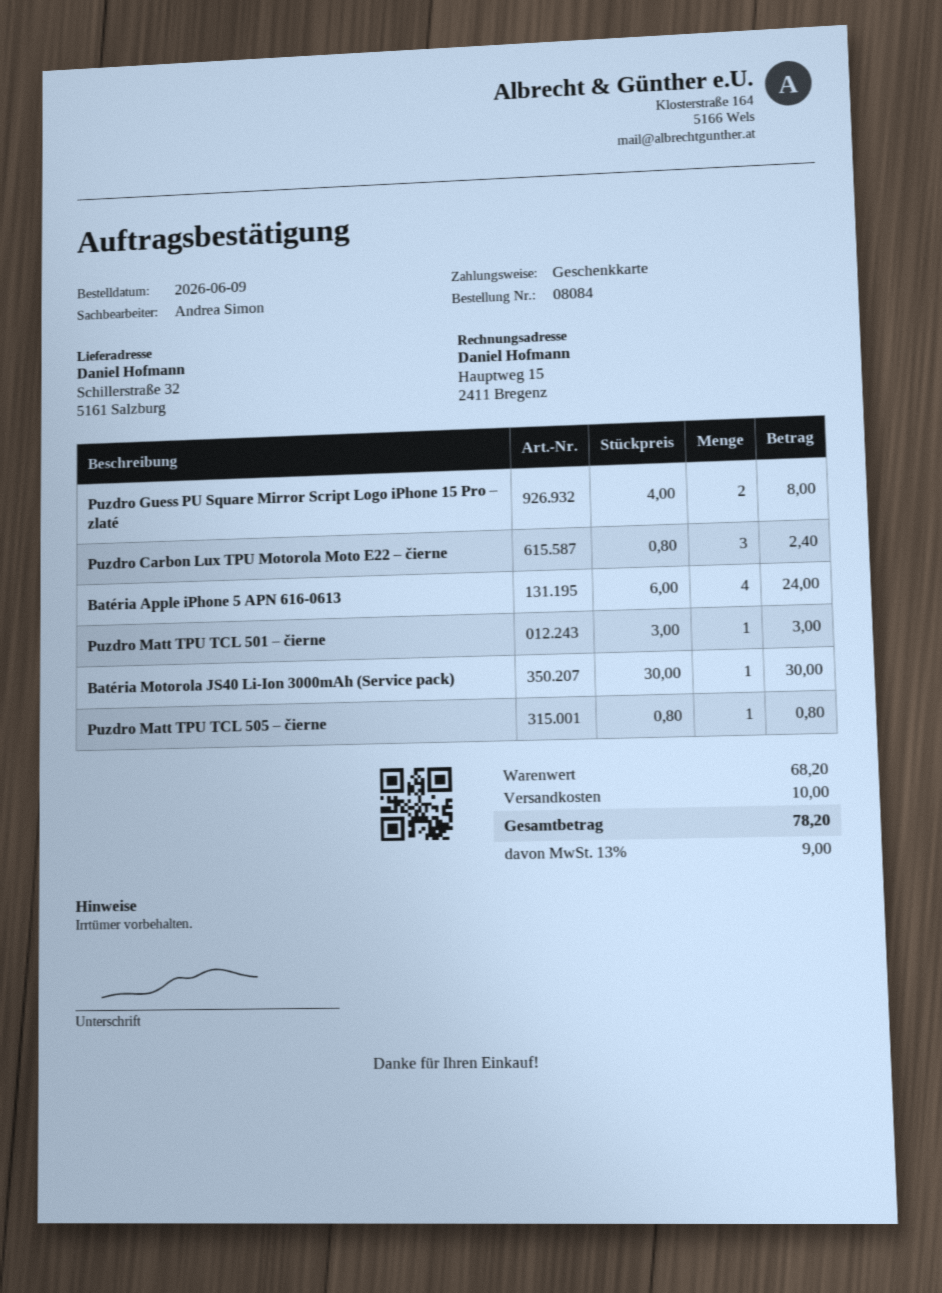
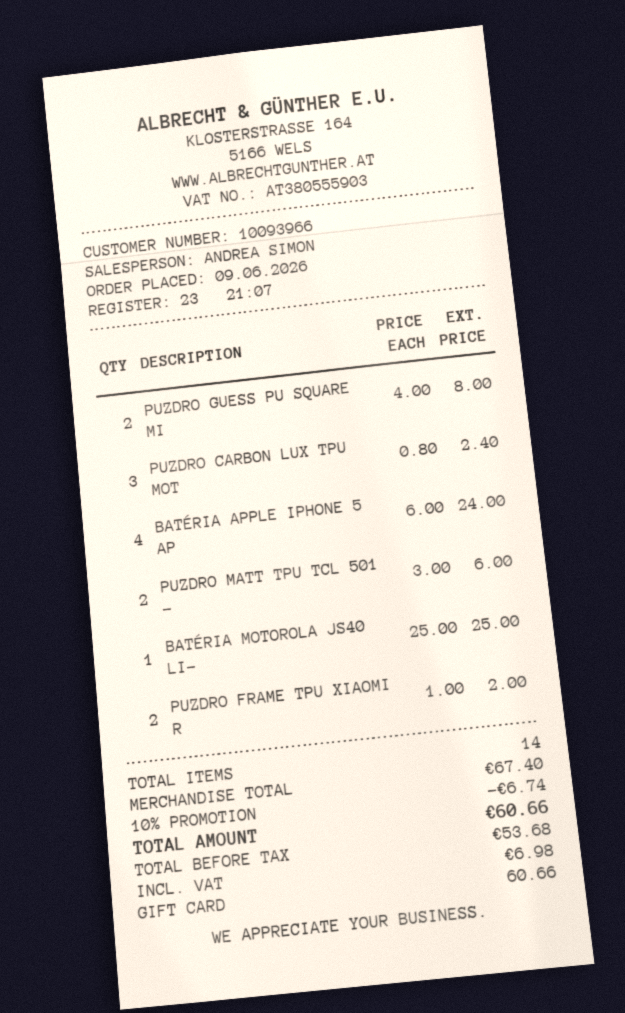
Puzdro Matt TPU TCL 501 – čierne: 1 x 3.00 = 3.00 -> 2 x 3.00 = 6.00
Batéria Motorola JS40 Li-Ion 3000mAh (Service pack): 1 x 30.00 = 30.00 -> 1 x 25.00 = 25.00
Puzdro Matt TPU TCL 505 – čierne: 1 x 0.80 = 0.80 -> none
PUZDRO FRAME TPU XIAOMI R: none -> 2 x 1.00 = 2.00
subtotal: 68.20 -> 67.40
discount: none -> 10% = 6.74
shipping: 10.00 -> none
tax: 9.00 -> 6.98
total: 78.20 -> 60.66

